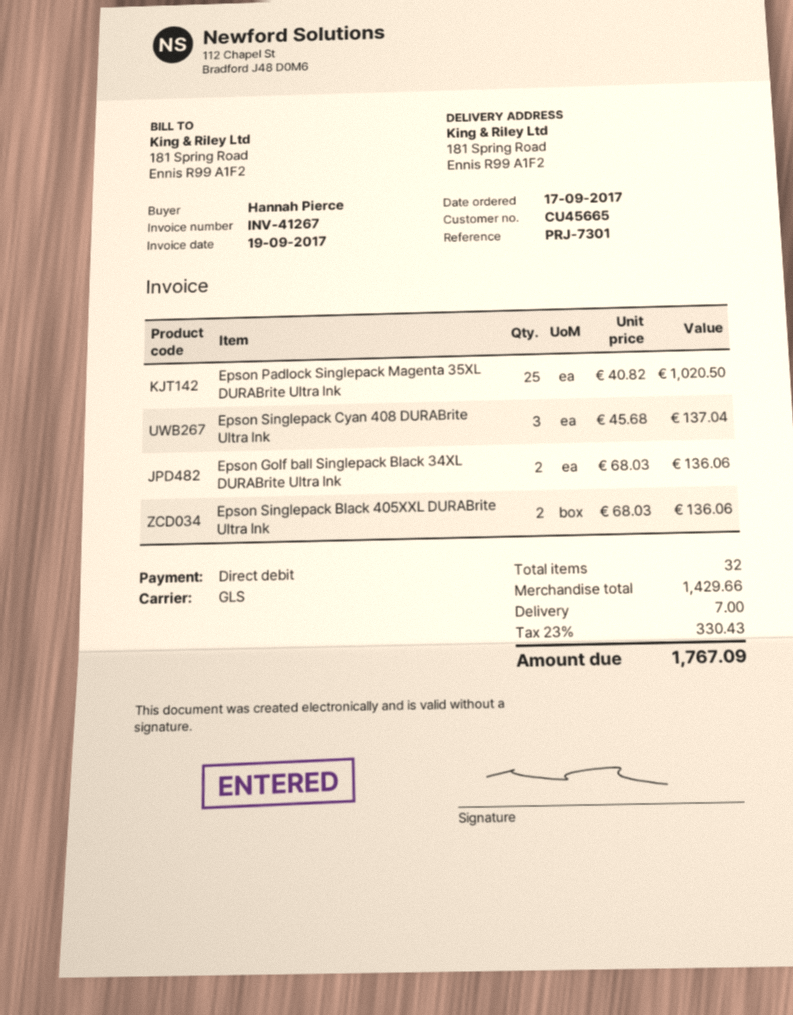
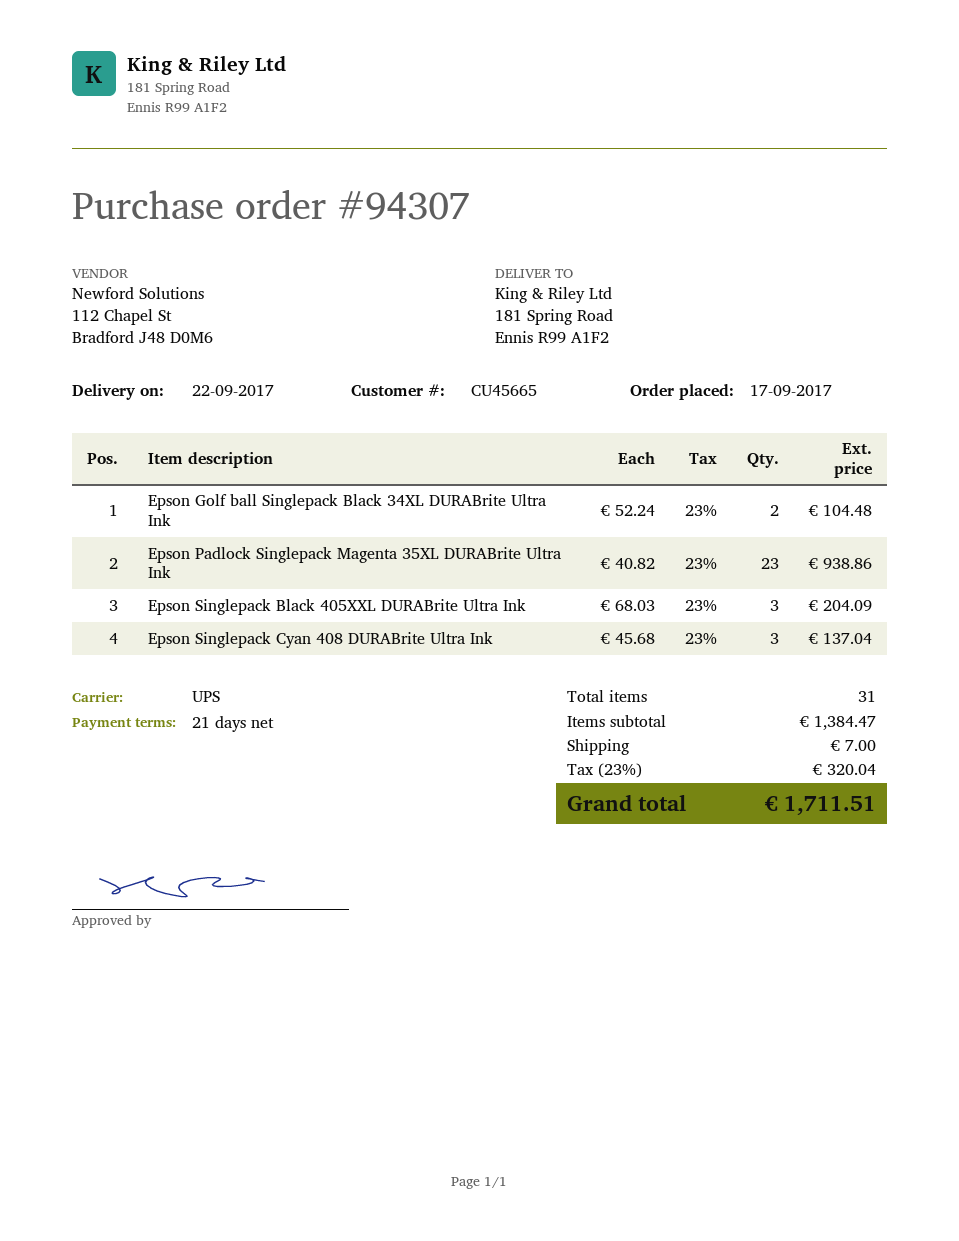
shipping method: GLS -> UPS
Epson Padlock Singlepack Magenta 35XL DURABrite Ultra Ink: 25 x 40.82 = 1020.50 -> 23 x 40.82 = 938.86
Epson Golf ball Singlepack Black 34XL DURABrite Ultra Ink: 2 x 68.03 = 136.06 -> 2 x 52.24 = 104.48
Epson Singlepack Black 405XXL DURABrite Ultra Ink: 2 x 68.03 = 136.06 -> 3 x 68.03 = 204.09
total quantity: 32 -> 31
subtotal: 1429.66 -> 1384.47
tax: 23% = 330.43 -> 23% = 320.04
total: 1767.09 -> 1711.51

